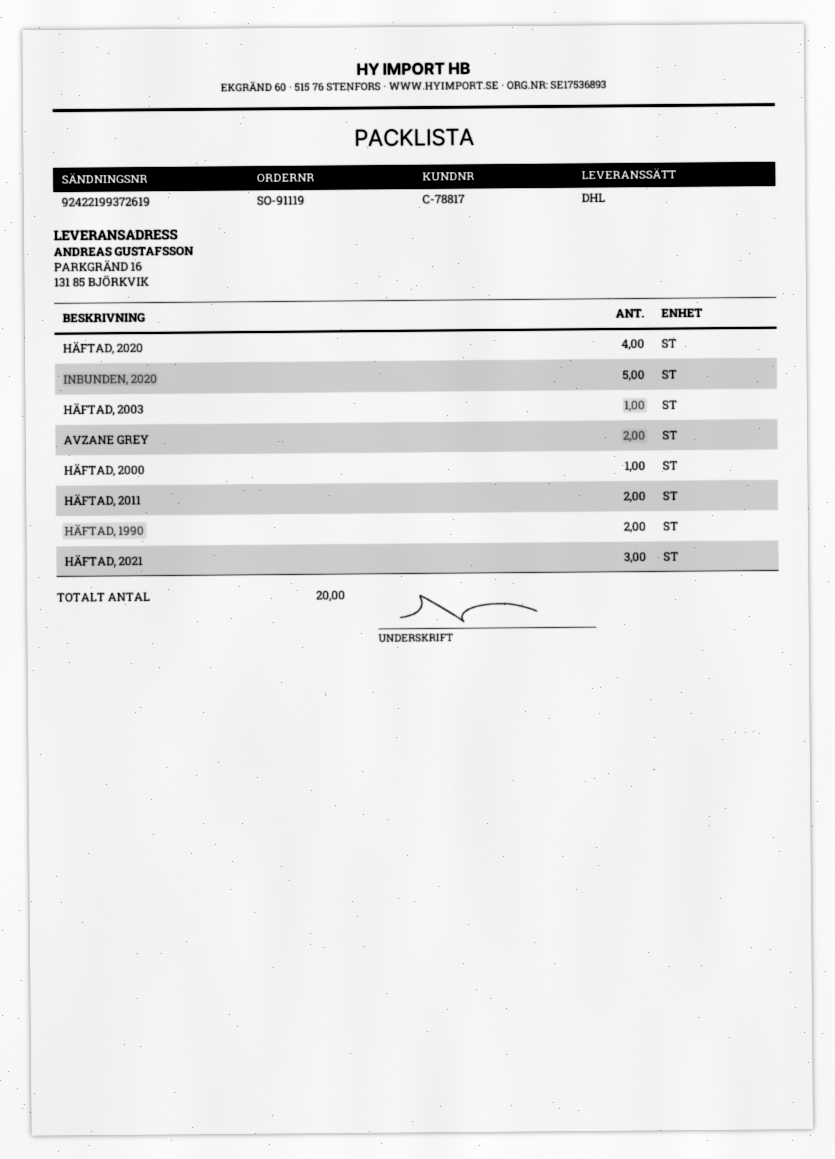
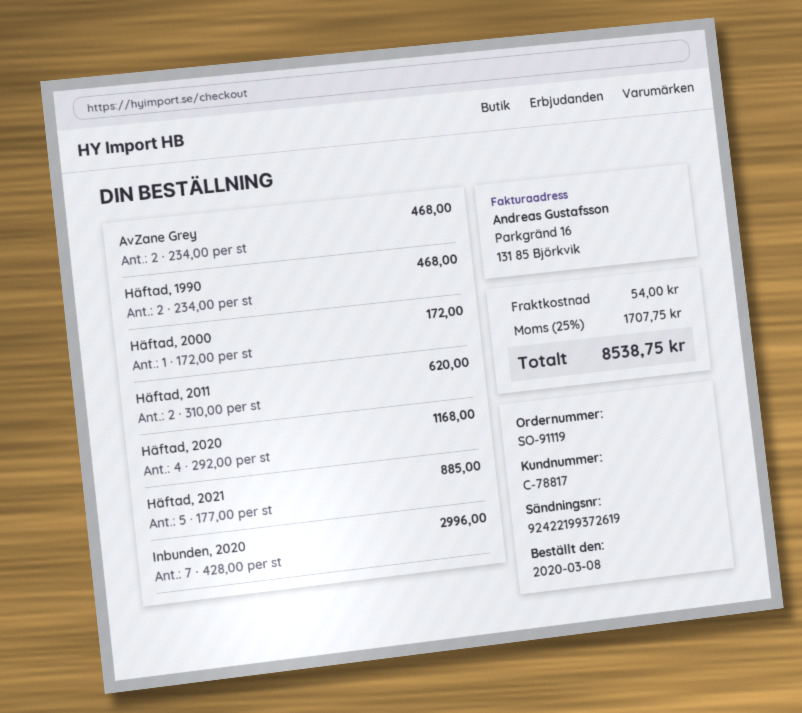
INBUNDEN, 2020: 5 -> 7
HÄFTAD, 2003: 1 -> none
HÄFTAD, 2021: 3 -> 5

